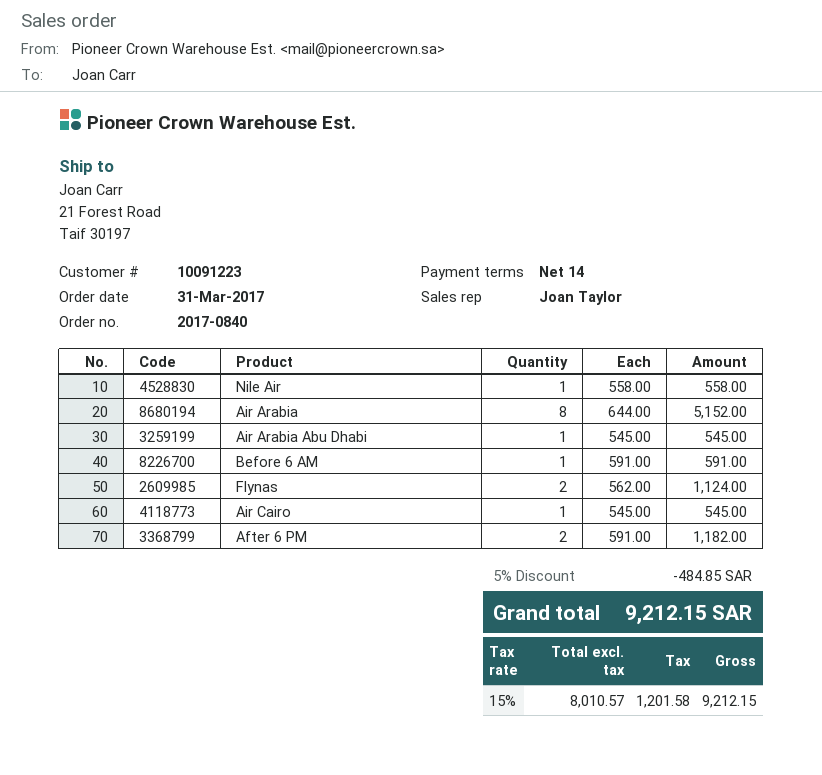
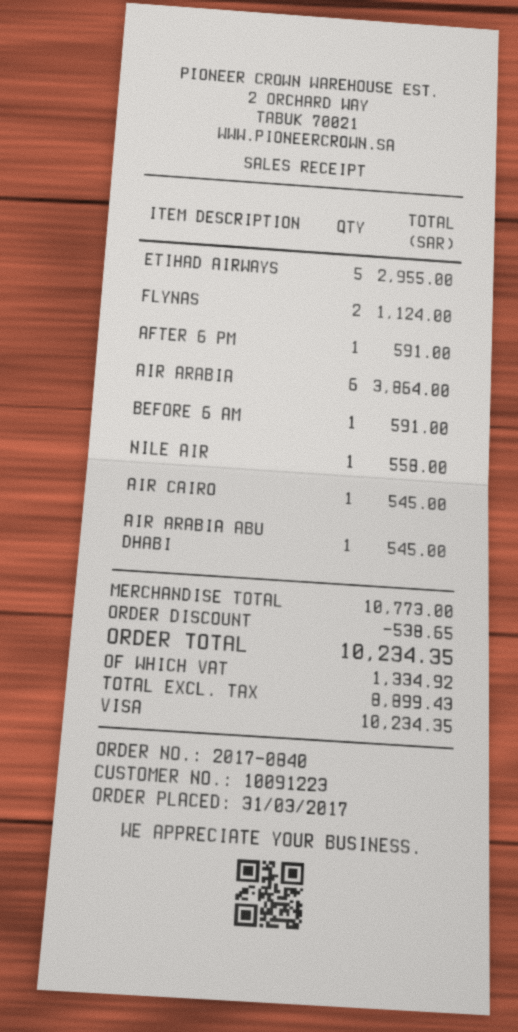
Air Arabia: 8 for 5152.00 -> 6 for 3864.00
After 6 PM: 2 for 1182.00 -> 1 for 591.00
ETIHAD AIRWAYS: none -> 5 for 2955.00
discount: 484.85 -> 538.65
net: 8010.57 -> 8899.43
tax: 1201.58 -> 1334.92
total: 9212.15 -> 10234.35

